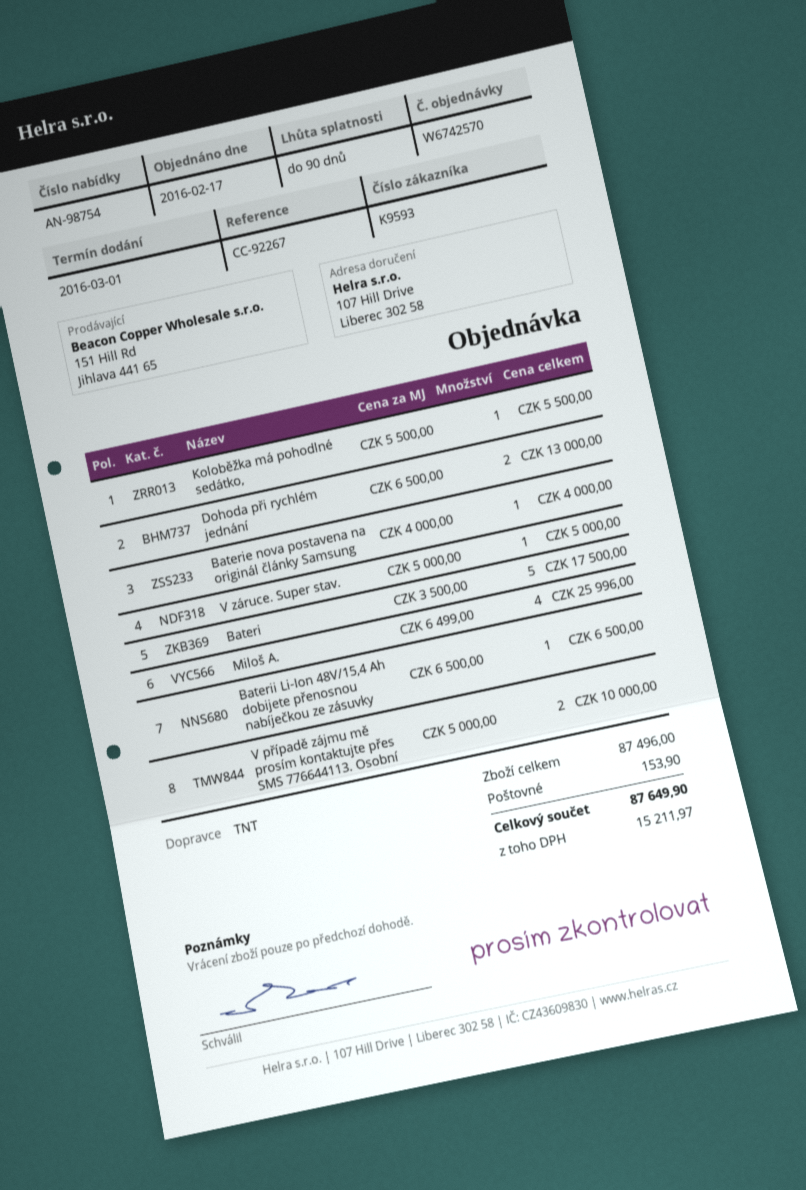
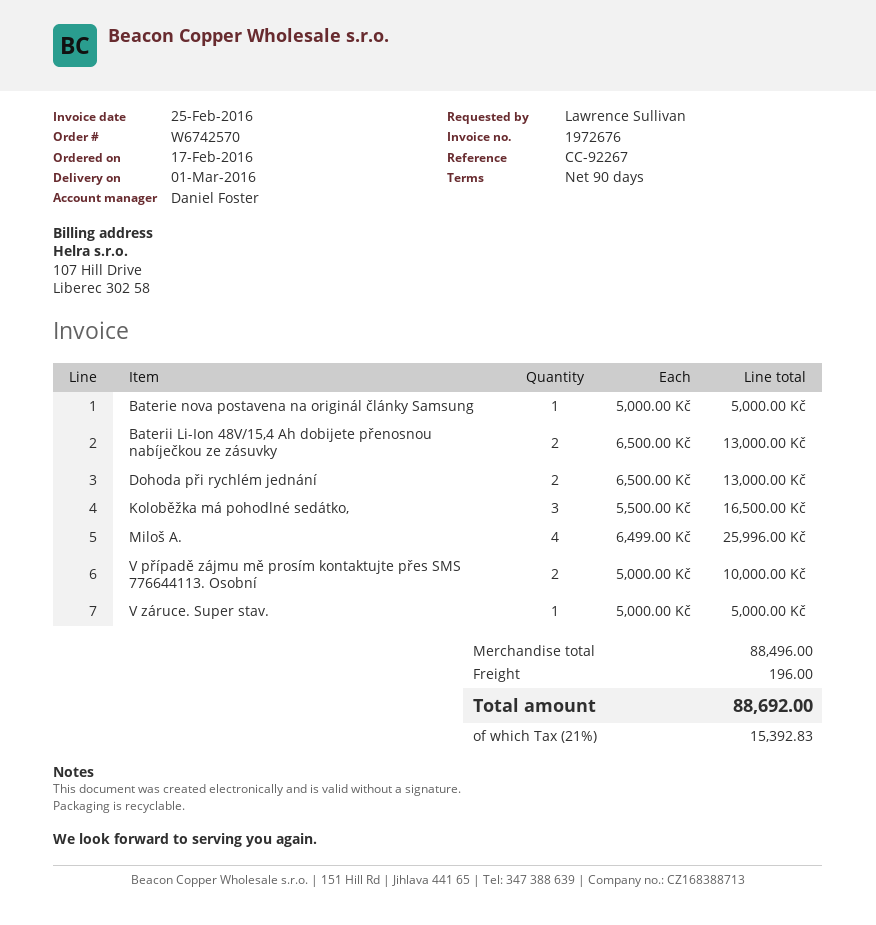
Koloběžka má pohodlné sedátko,: 1 x 5500.00 = 5500.00 -> 3 x 5500.00 = 16500.00
Baterie nova postavena na originál články Samsung: 1 x 4000.00 = 4000.00 -> 1 x 5000.00 = 5000.00
Bateri: 5 x 3500.00 = 17500.00 -> none
Baterii Li-Ion 48V/15,4 Ah dobijete přenosnou nabíječkou ze zásuvky: 1 x 6500.00 = 6500.00 -> 2 x 6500.00 = 13000.00
subtotal: 87496.00 -> 88496.00
shipping: 153.90 -> 196.00
tax: 15211.97 -> 15392.83
total: 87649.90 -> 88692.00

